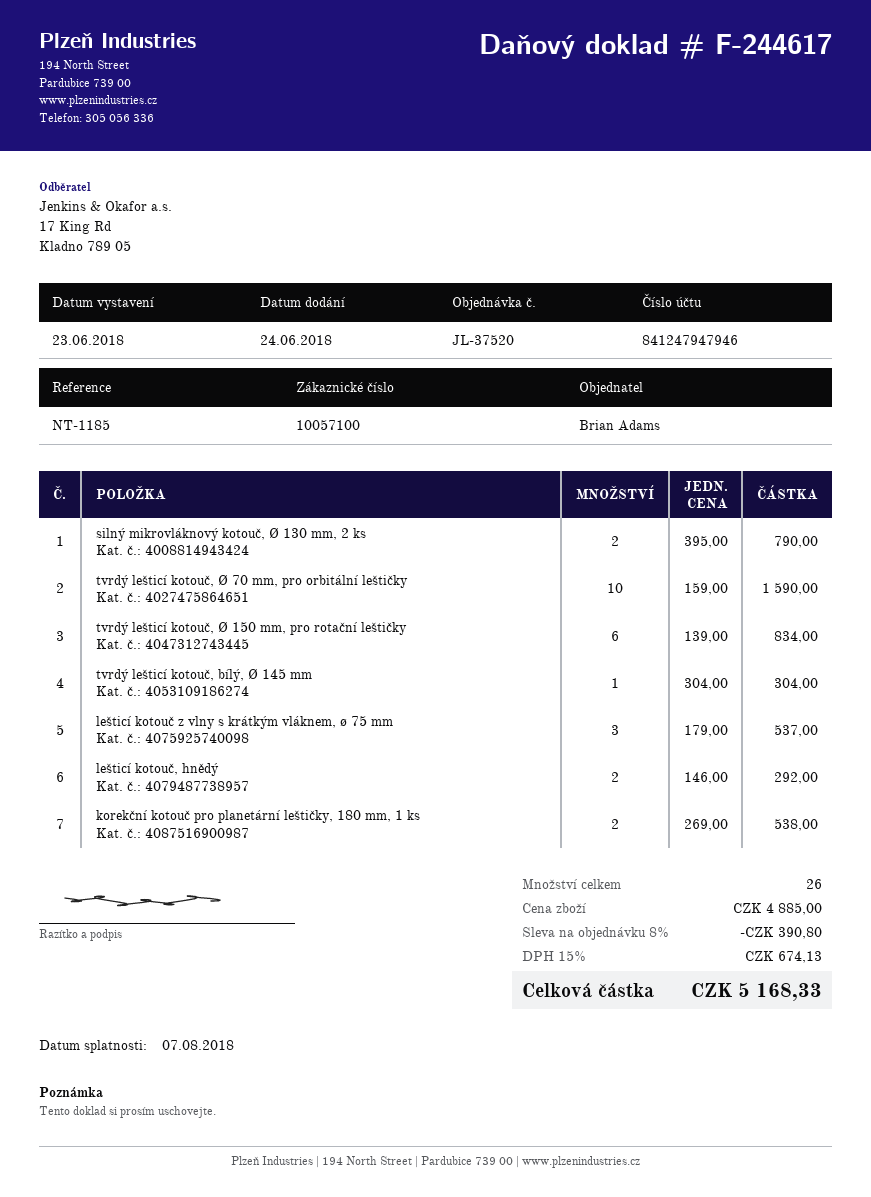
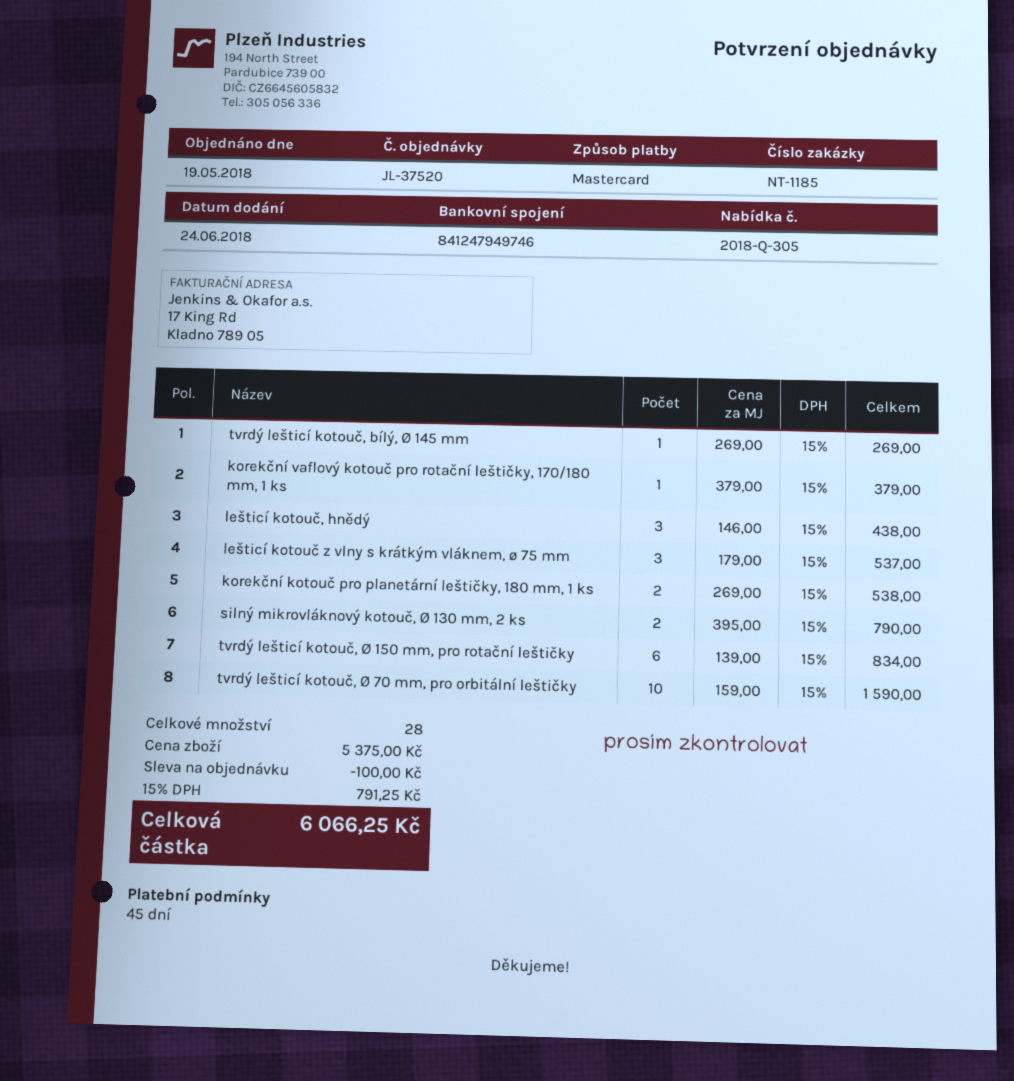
bank account: 841247947946 -> 841247949746
tvrdý lešticí kotouč, bílý, Ø 145 mm: 1 x 304.00 = 304.00 -> 1 x 269.00 = 269.00
lešticí kotouč, hnědý: 2 x 146.00 = 292.00 -> 3 x 146.00 = 438.00
korekční vaflový kotouč pro rotační leštičky, 170/180 mm, 1 ks: none -> 1 x 379.00 = 379.00
total quantity: 26 -> 28
subtotal: 4885.00 -> 5375.00
discount: 390.80 -> 100.00
tax: 15% = 674.13 -> 15% = 791.25
total: 5168.33 -> 6066.25

